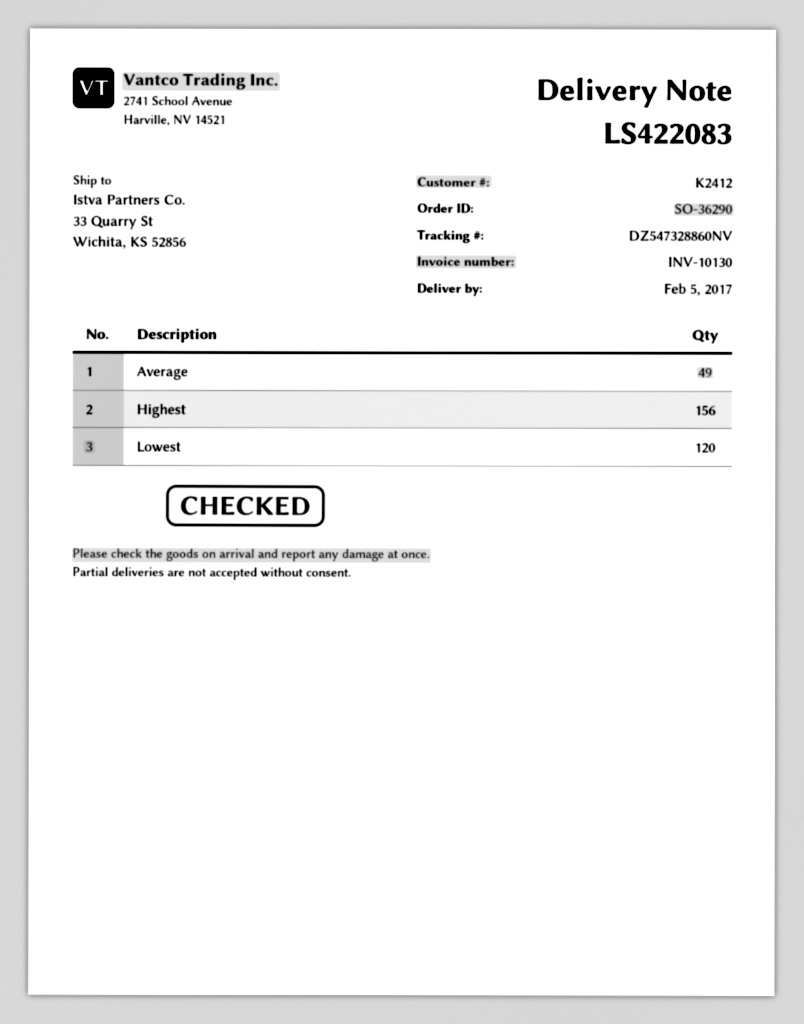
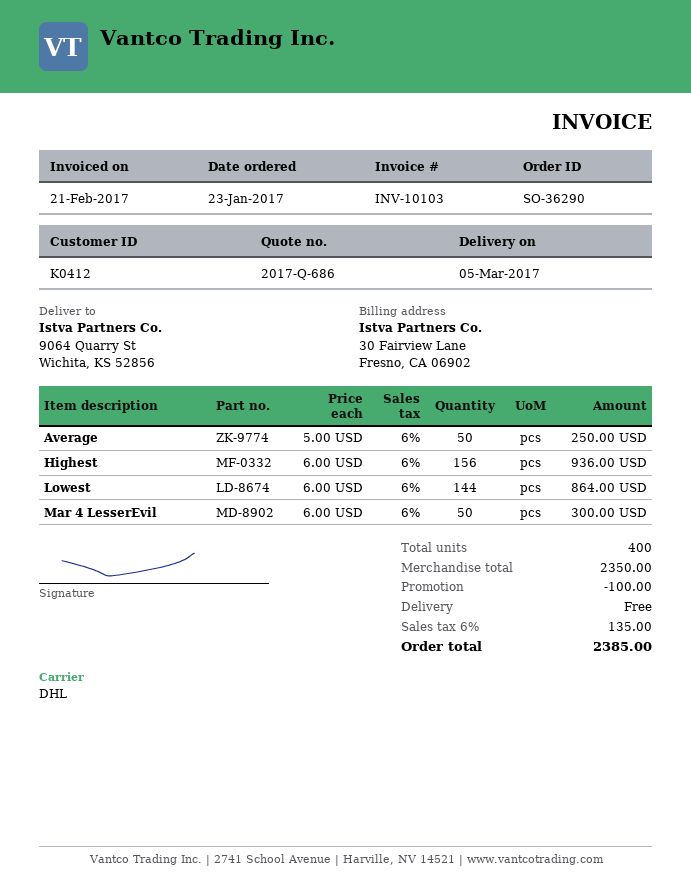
delivery date: 2017-02-05 -> 2017-03-05
invoice number: INV-10130 -> INV-10103
customer number: K2412 -> K0412
ship to: 33 Quarry St, Wichita, KS 52856 -> 9064 Quarry St, Wichita, KS 52856
Average: 49 -> 50
Lowest: 120 -> 144
Mar 4 LesserEvil: none -> 50

